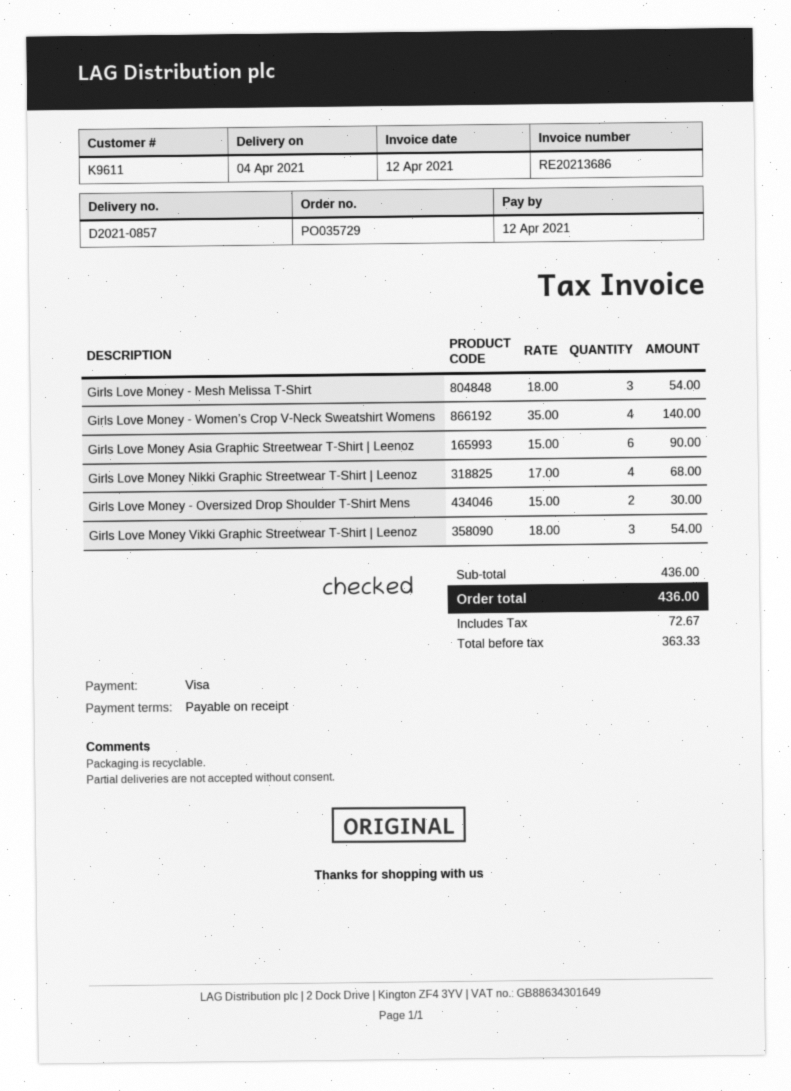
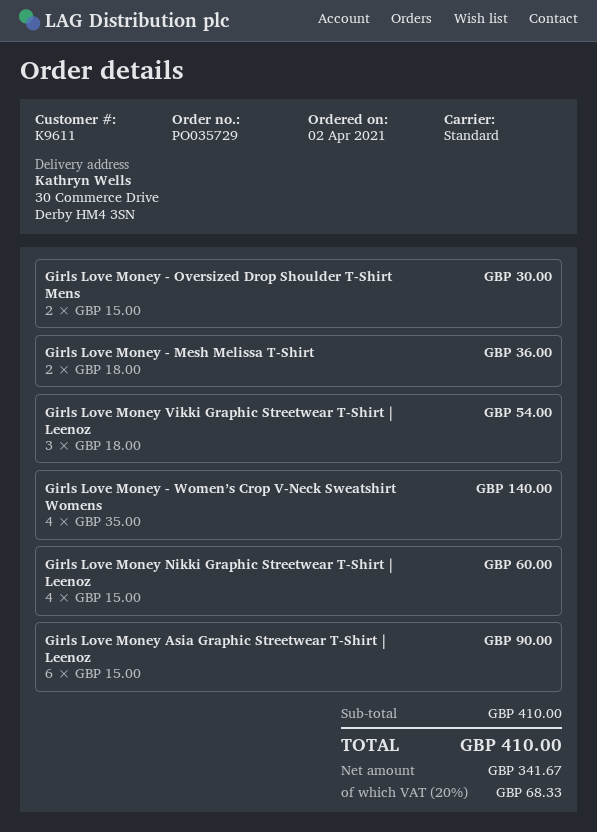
Girls Love Money - Mesh Melissa T-Shirt: 3 x 18.00 = 54.00 -> 2 x 18.00 = 36.00
Girls Love Money Nikki Graphic Streetwear T-Shirt | Leenoz: 4 x 17.00 = 68.00 -> 4 x 15.00 = 60.00
subtotal: 436.00 -> 410.00
net: 363.33 -> 341.67
tax: 72.67 -> 68.33
total: 436.00 -> 410.00

